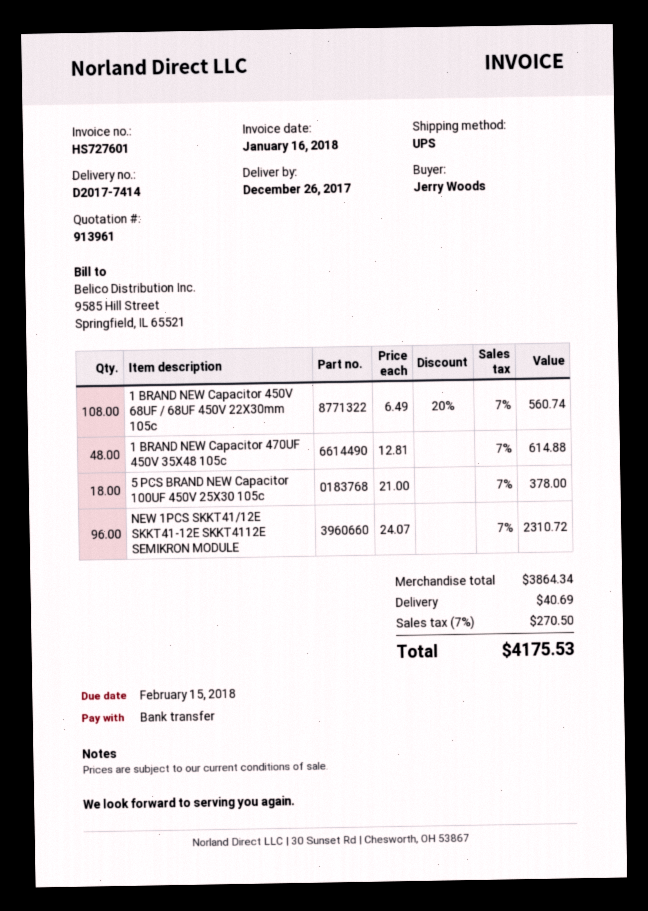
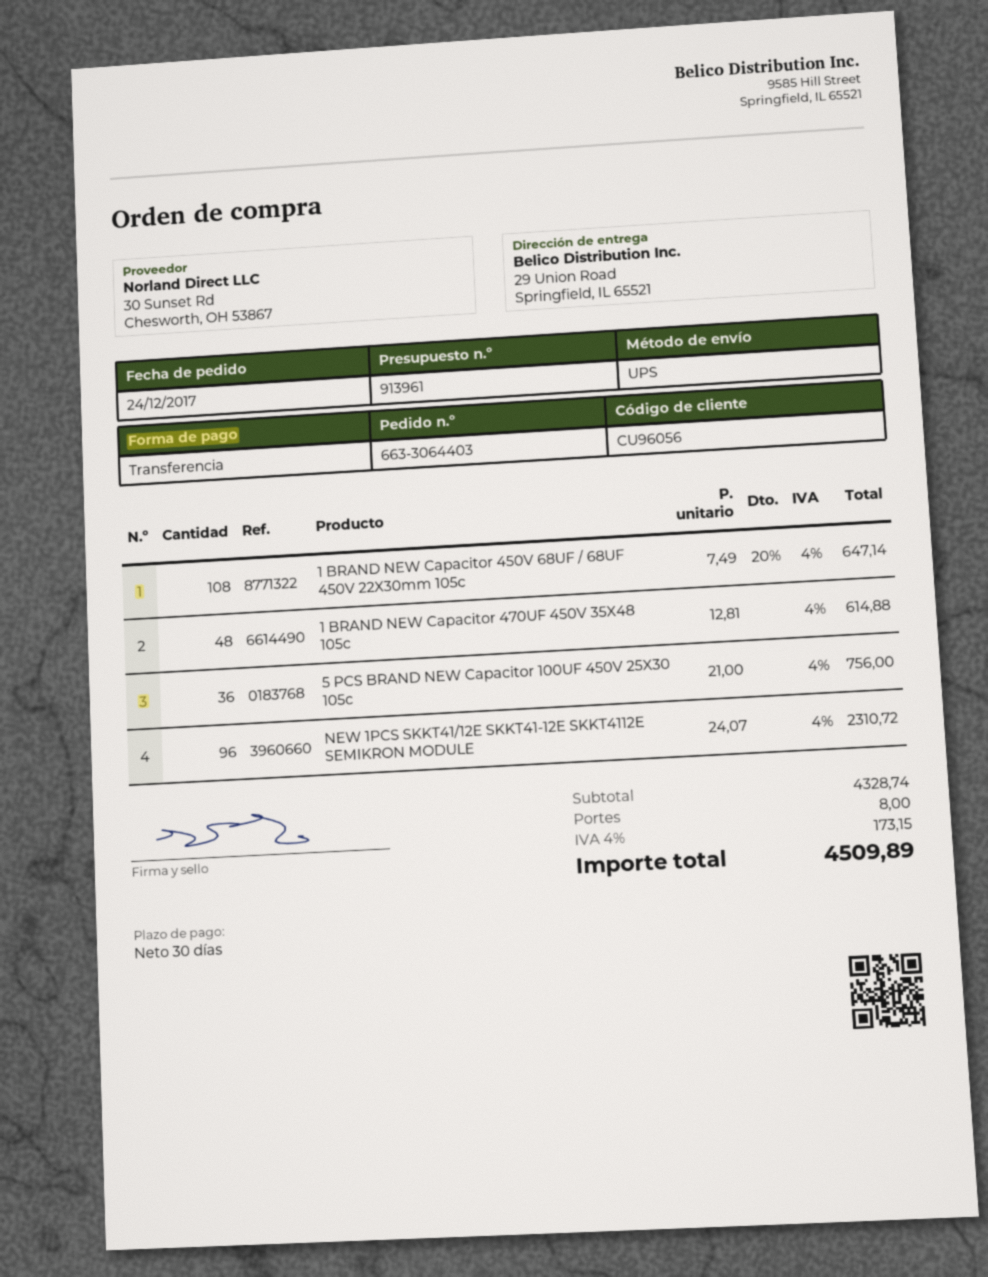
1 BRAND NEW Capacitor 450V 68UF / 68UF 450V 22X30mm 105c: 108 x 6.49 - 20% = 560.74 -> 108 x 7.49 - 20% = 647.14
5 PCS BRAND NEW Capacitor 100UF 450V 25X30 105c: 18 x 21.00 = 378.00 -> 36 x 21.00 = 756.00
subtotal: 3864.34 -> 4328.74
shipping: 40.69 -> 8.00
tax: 7% = 270.50 -> 4% = 173.15
total: 4175.53 -> 4509.89

